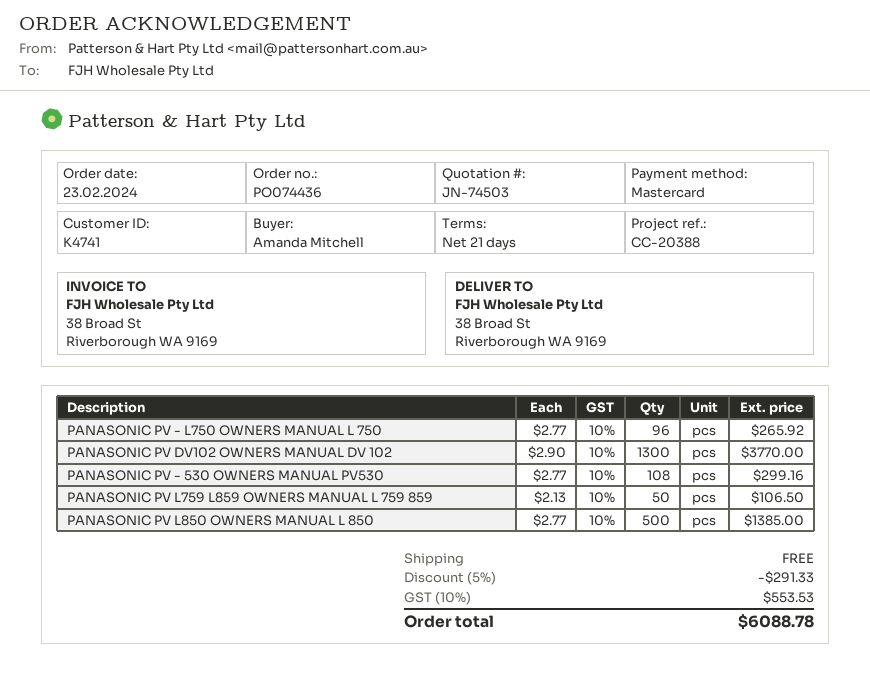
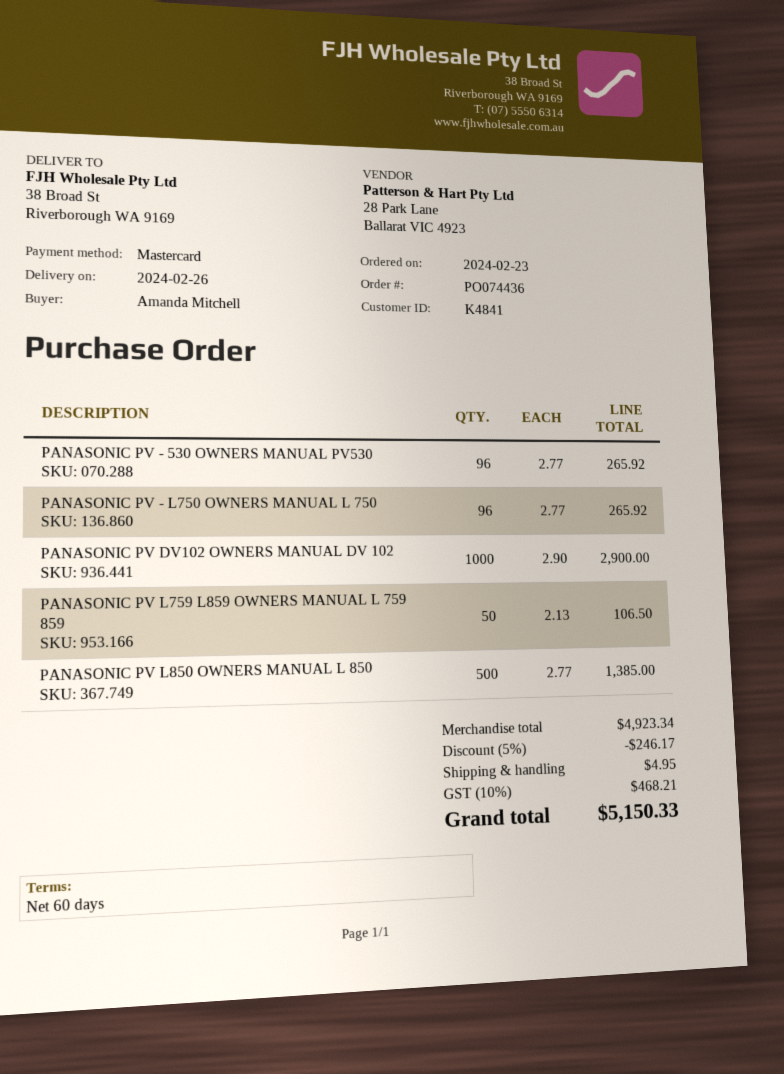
payment terms: 21 days -> 60 days
customer number: K4741 -> K4841
PANASONIC PV DV102 OWNERS MANUAL DV 102: 1300 x 2.90 = 3770.00 -> 1000 x 2.90 = 2900.00
PANASONIC PV - 530 OWNERS MANUAL PV530: 108 x 2.77 = 299.16 -> 96 x 2.77 = 265.92
discount: 5% = 291.33 -> 5% = 246.17
shipping: 0.00 -> 4.95
tax: 10% = 553.53 -> 10% = 468.21
total: 6088.78 -> 5150.33

